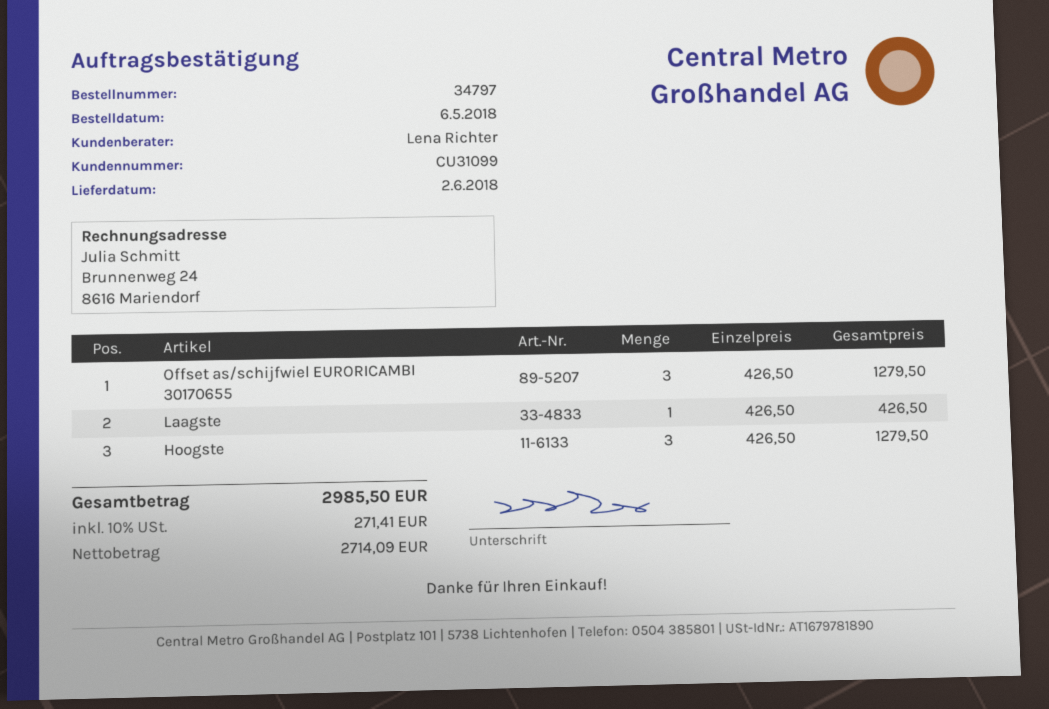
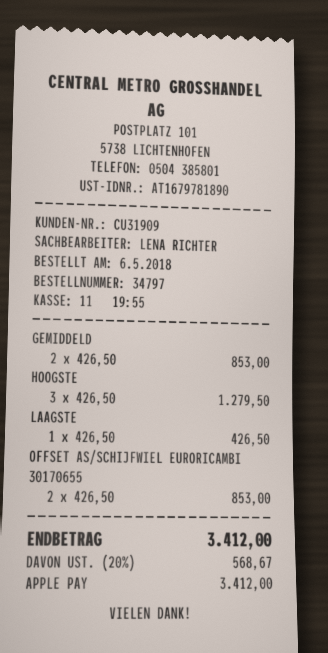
customer number: CU31099 -> CU31909
Offset as/schijfwiel EURORICAMBI 30170655: 3 x 426.50 = 1279.50 -> 2 x 426.50 = 853.00
GEMIDDELD: none -> 2 x 426.50 = 853.00
tax: 10% = 271.41 -> 20% = 568.67
total: 2985.50 -> 3412.00

